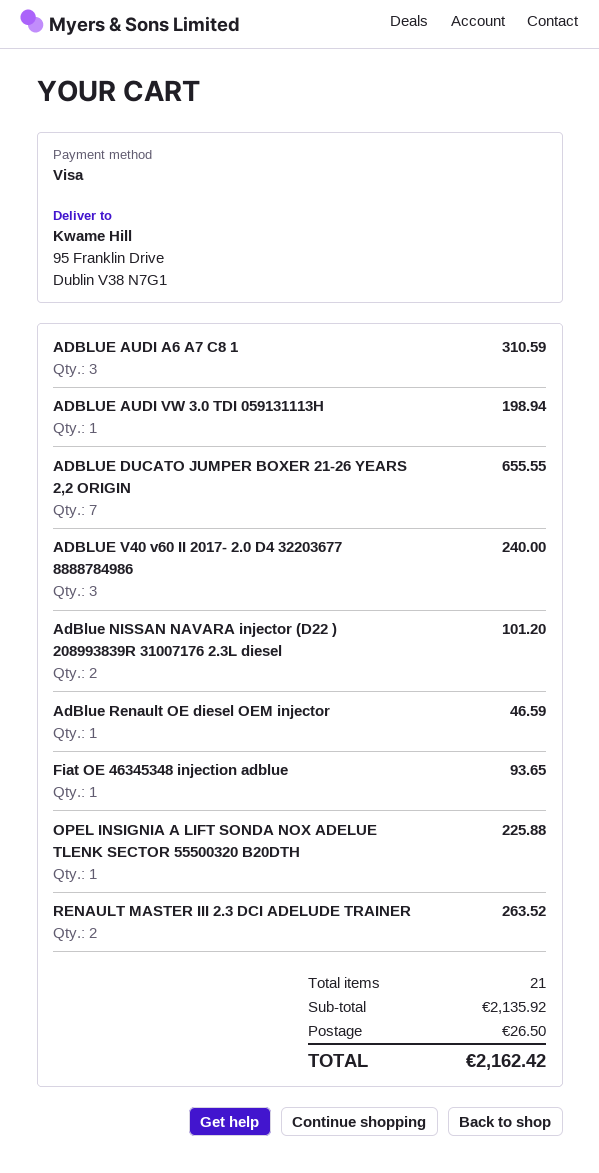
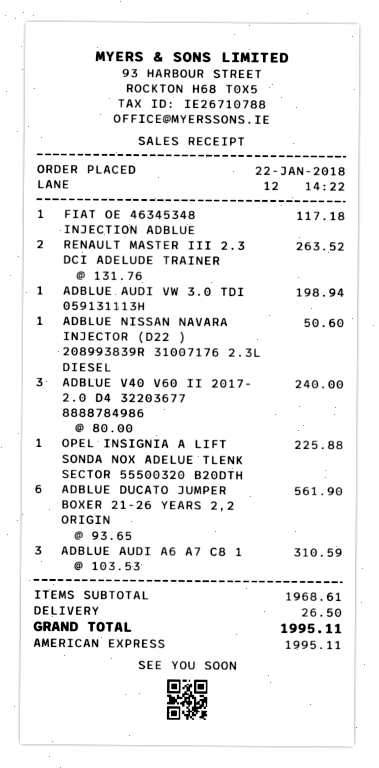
payment method: Visa -> American Express
ADBLUE DUCATO JUMPER BOXER 21-26 YEARS 2,2 ORIGIN: 7 for 655.55 -> 6 for 561.90
AdBlue NISSAN NAVARA injector (D22 ) 208993839R 31007176 2.3L diesel: 2 for 101.20 -> 1 for 50.60
AdBlue Renault OE diesel OEM injector: 1 for 46.59 -> none
Fiat OE 46345348 injection adblue: 1 for 93.65 -> 1 for 117.18
subtotal: 2135.92 -> 1968.61
total: 2162.42 -> 1995.11

